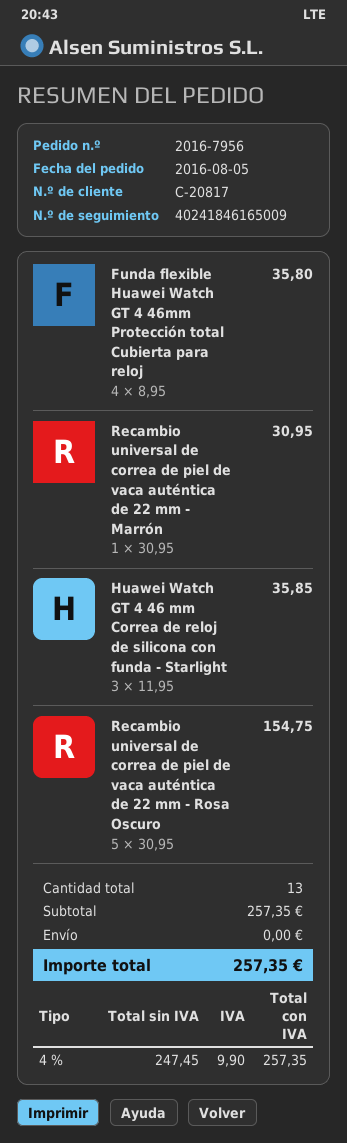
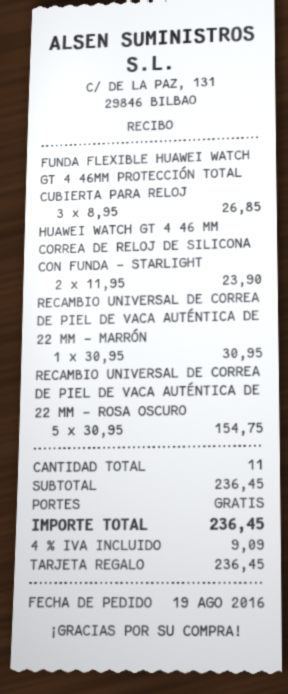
order date: 2016-08-05 -> 2016-08-19
Funda flexible Huawei Watch GT 4 46mm Protección total Cubierta para reloj: 4 x 8.95 = 35.80 -> 3 x 8.95 = 26.85
Huawei Watch GT 4 46 mm Correa de reloj de silicona con funda - Starlight: 3 x 11.95 = 35.85 -> 2 x 11.95 = 23.90
total quantity: 13 -> 11
subtotal: 257.35 -> 236.45
tax: 4% = 9.90 -> 4% = 9.09
total: 257.35 -> 236.45

